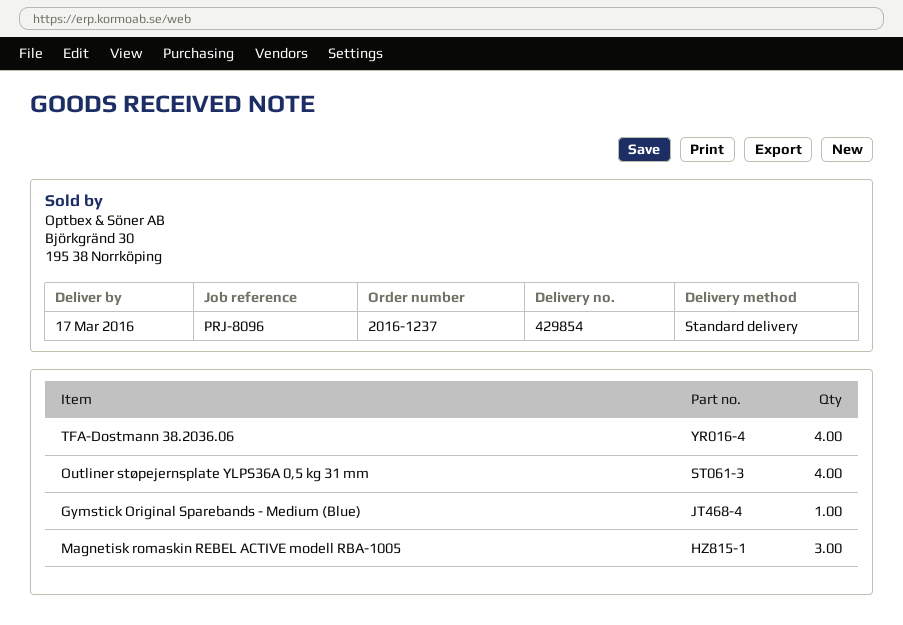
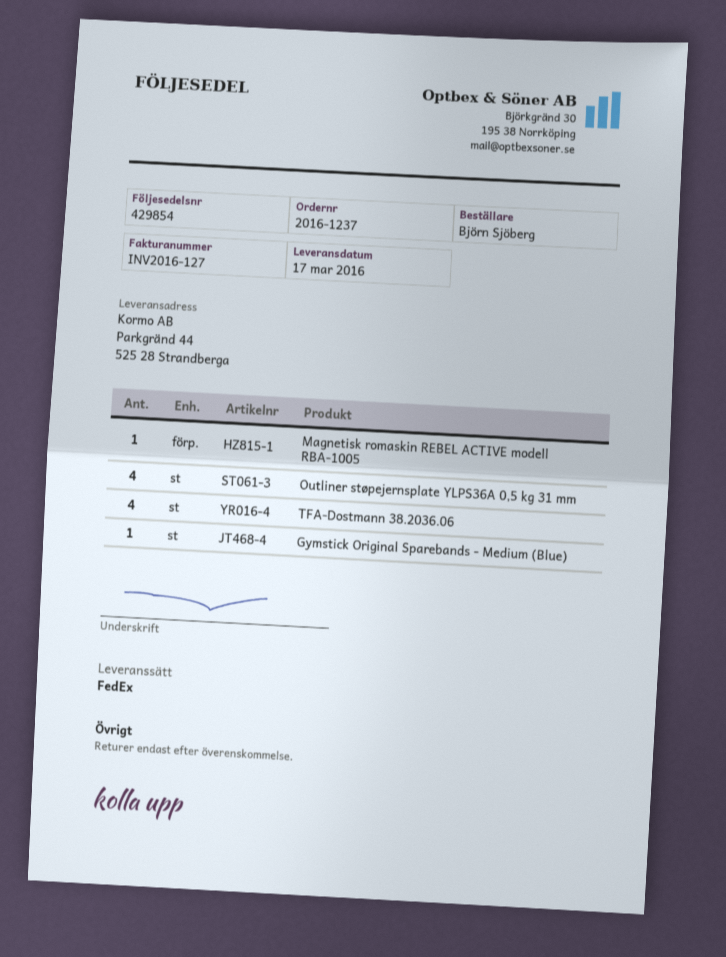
shipping method: standard -> FedEx
Magnetisk romaskin REBEL ACTIVE modell RBA-1005: 3 -> 1

